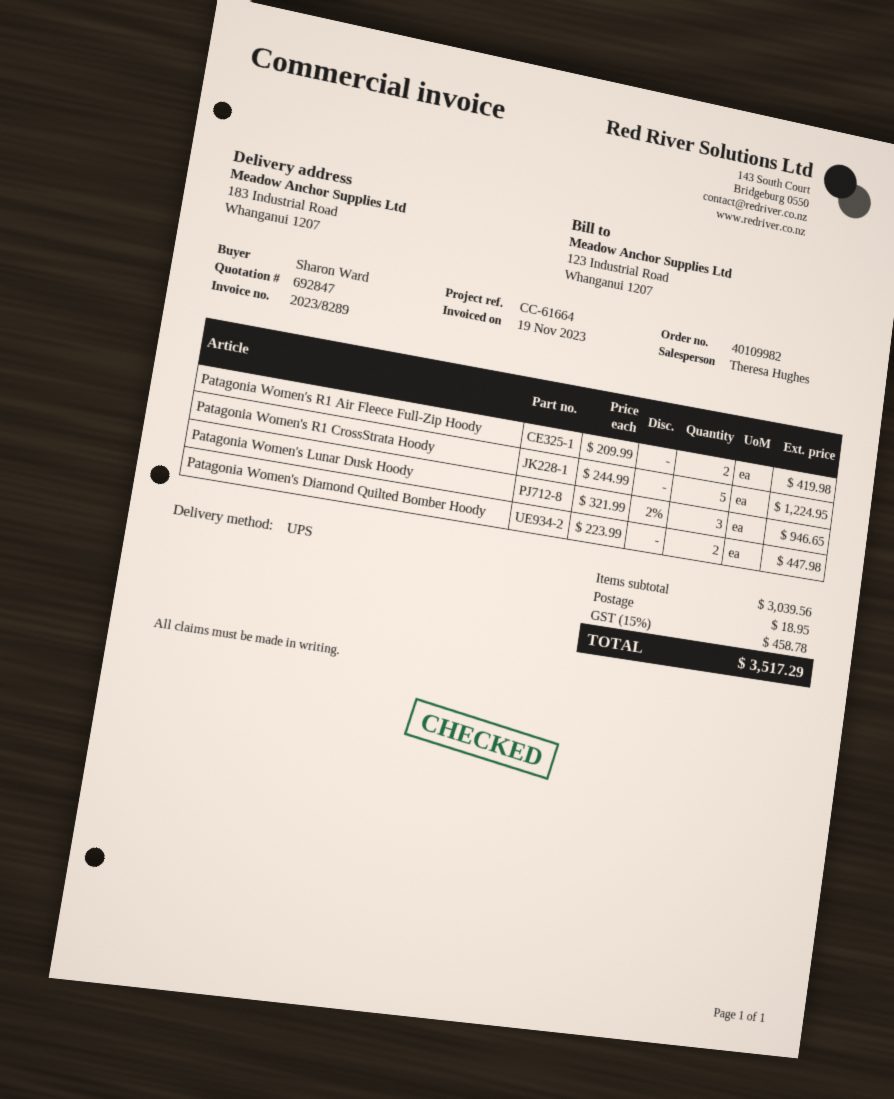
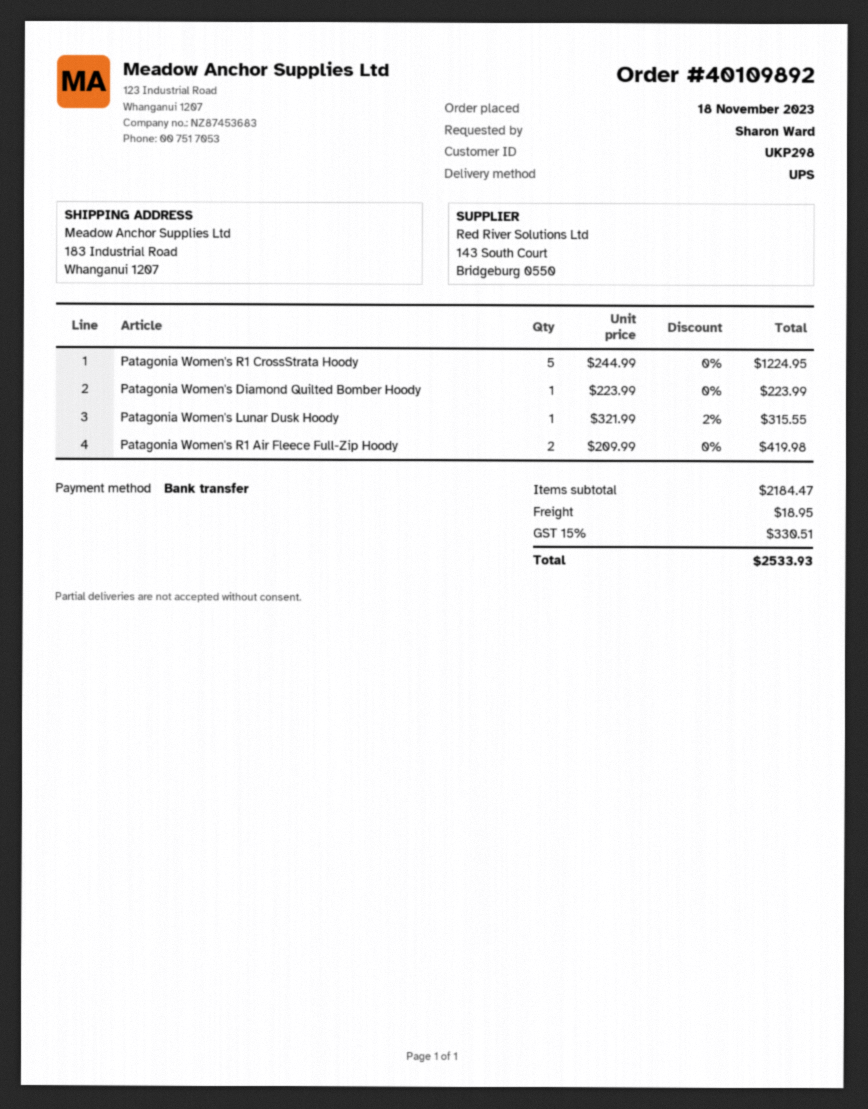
order number: 40109982 -> 40109892
Patagonia Women's Lunar Dusk Hoody: 3 x 321.99 - 2% = 946.65 -> 1 x 321.99 - 2% = 315.55
Patagonia Women's Diamond Quilted Bomber Hoody: 2 x 223.99 = 447.98 -> 1 x 223.99 = 223.99
subtotal: 3039.56 -> 2184.47
tax: 15% = 458.78 -> 15% = 330.51
total: 3517.29 -> 2533.93

